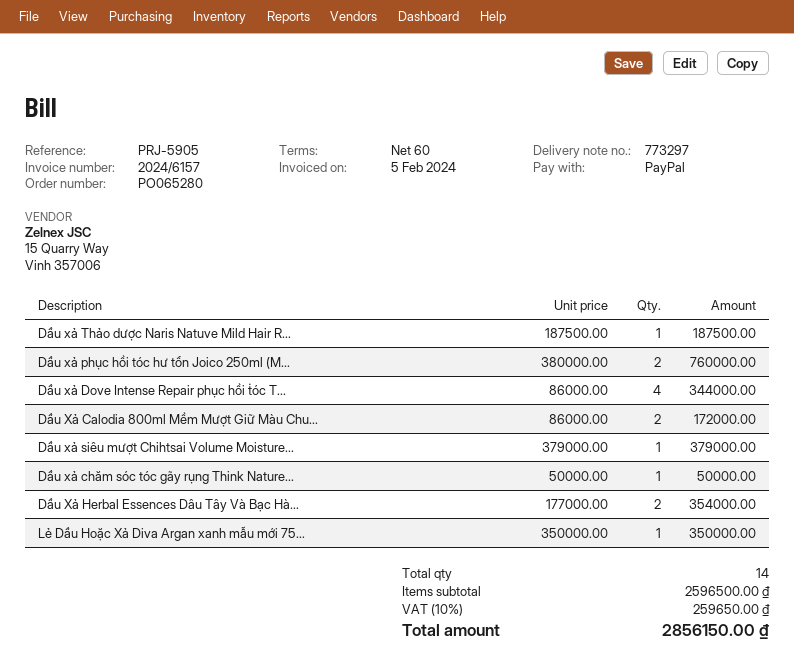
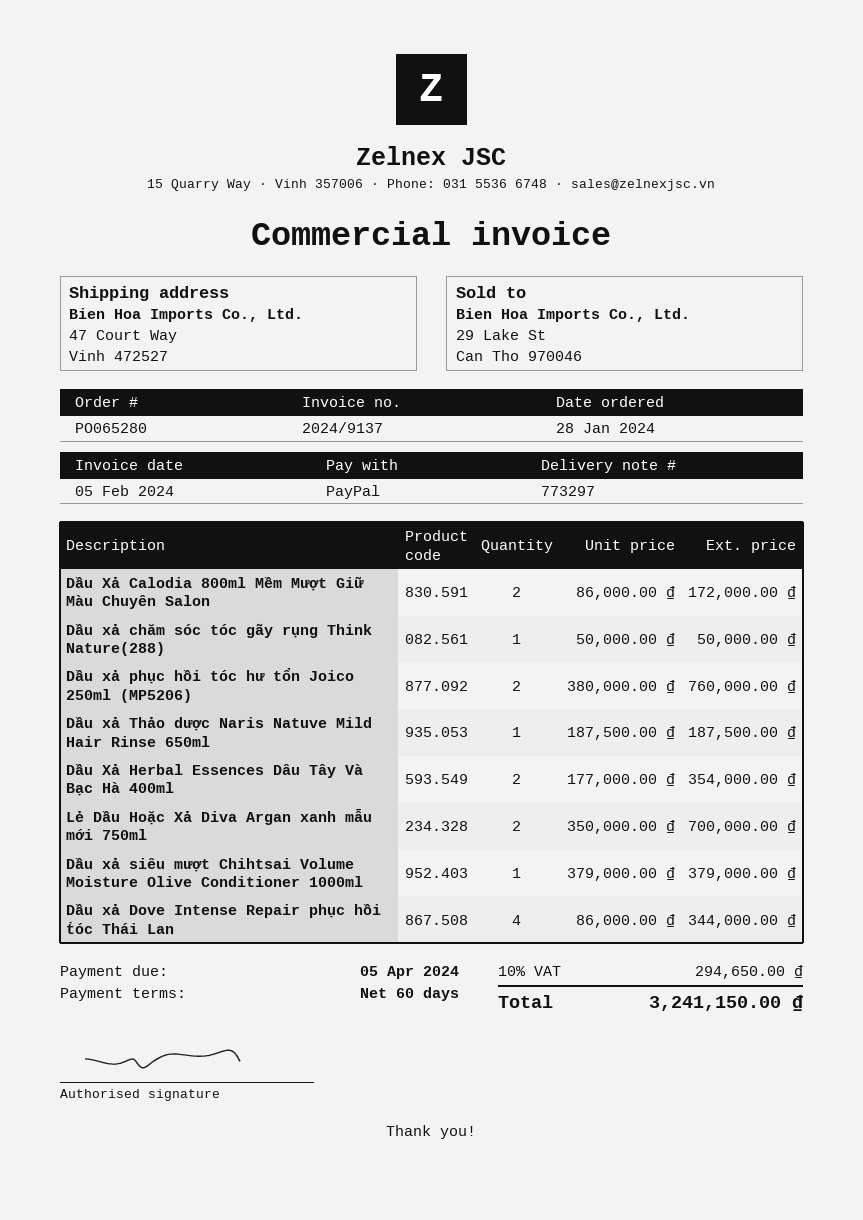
invoice number: 2024/6157 -> 2024/9137
Lẻ Dầu Hoặc Xả Diva Argan xanh mẫu mới 75...: 1 x 350000.00 = 350000.00 -> 2 x 350000.00 = 700000.00
tax: 10% = 259650.00 -> 10% = 294650.00
total: 2856150.00 -> 3241150.00

